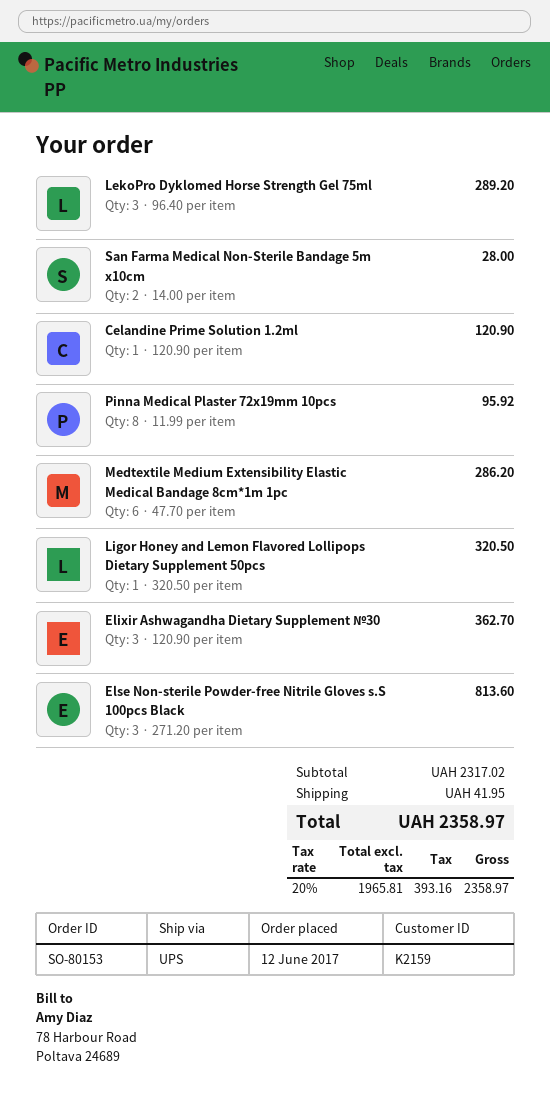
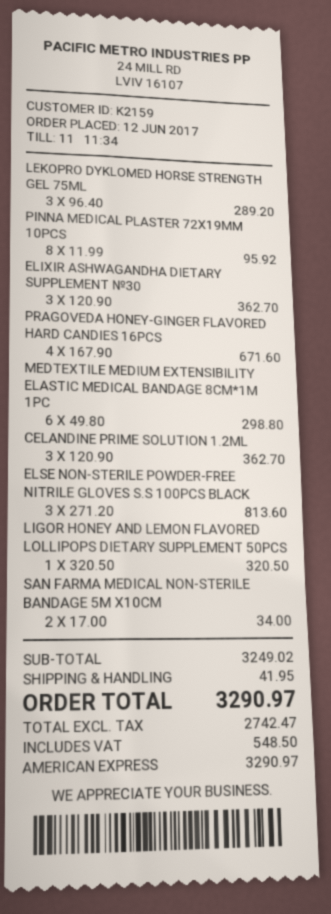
San Farma Medical Non-Sterile Bandage 5m x10cm: 2 x 14.00 = 28.00 -> 2 x 17.00 = 34.00
Celandine Prime Solution 1.2ml: 1 x 120.90 = 120.90 -> 3 x 120.90 = 362.70
Medtextile Medium Extensibility Elastic Medical Bandage 8cm*1m 1pc: 6 x 47.70 = 286.20 -> 6 x 49.80 = 298.80
PRAGOVEDA HONEY-GINGER FLAVORED HARD CANDIES 16PCS: none -> 4 x 167.90 = 671.60
subtotal: 2317.02 -> 3249.02
net: 1965.81 -> 2742.47
tax: 393.16 -> 548.50
total: 2358.97 -> 3290.97

